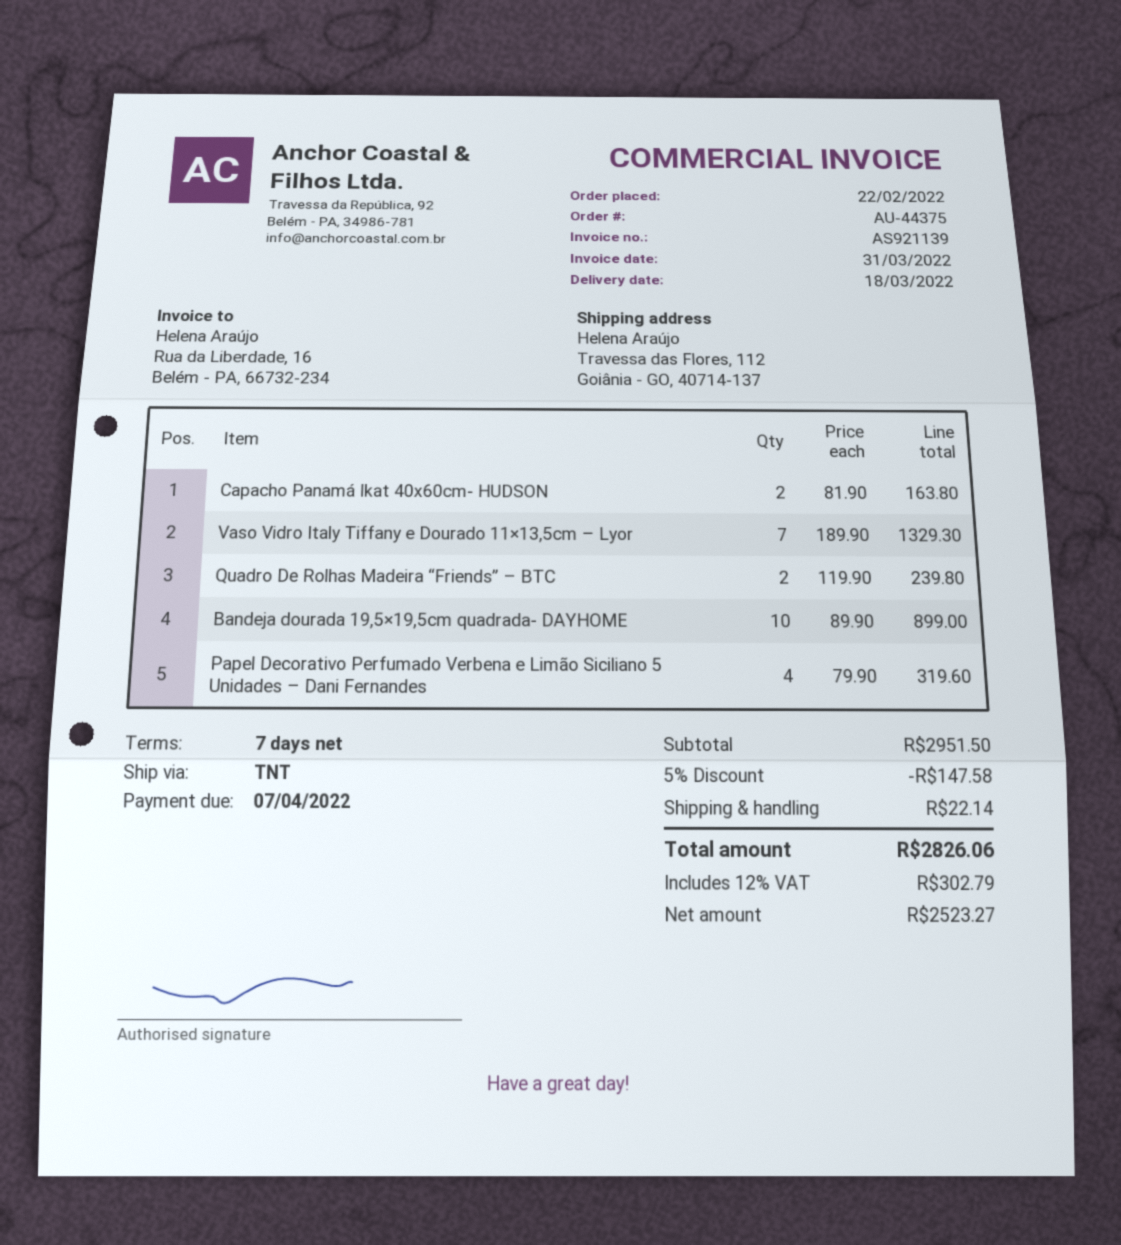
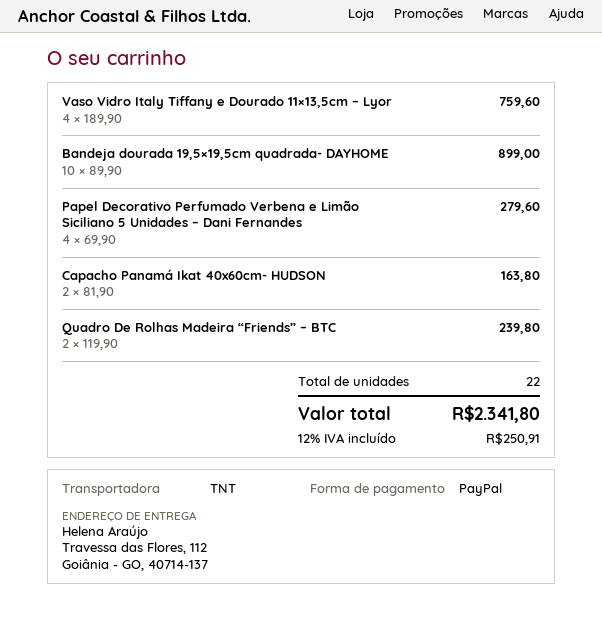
Vaso Vidro Italy Tiffany e Dourado 11×13,5cm – Lyor: 7 x 189.90 = 1329.30 -> 4 x 189.90 = 759.60
Papel Decorativo Perfumado Verbena e Limão Siciliano 5 Unidades – Dani Fernandes: 4 x 79.90 = 319.60 -> 4 x 69.90 = 279.60
discount: 5% = 147.58 -> none
shipping: 22.14 -> none
tax: 12% = 302.79 -> 12% = 250.91
total: 2826.06 -> 2341.80

